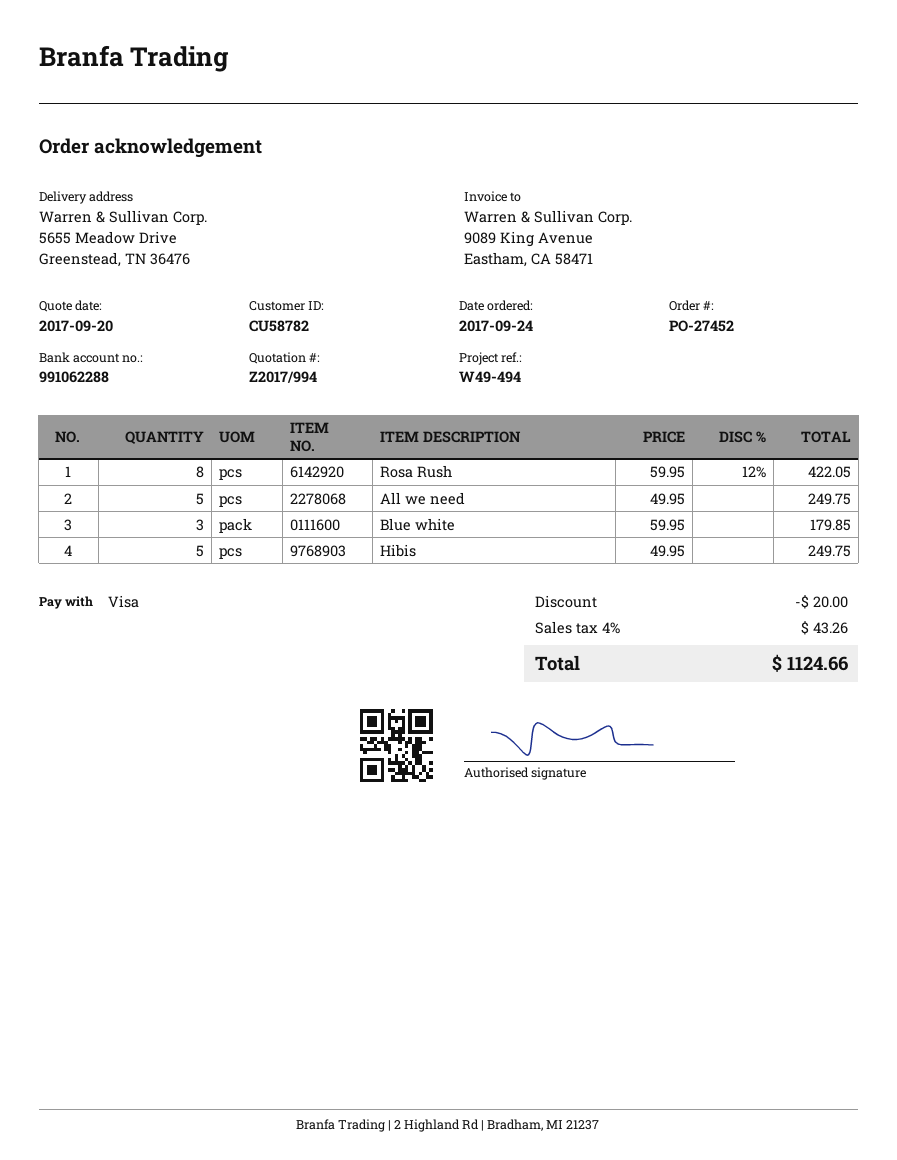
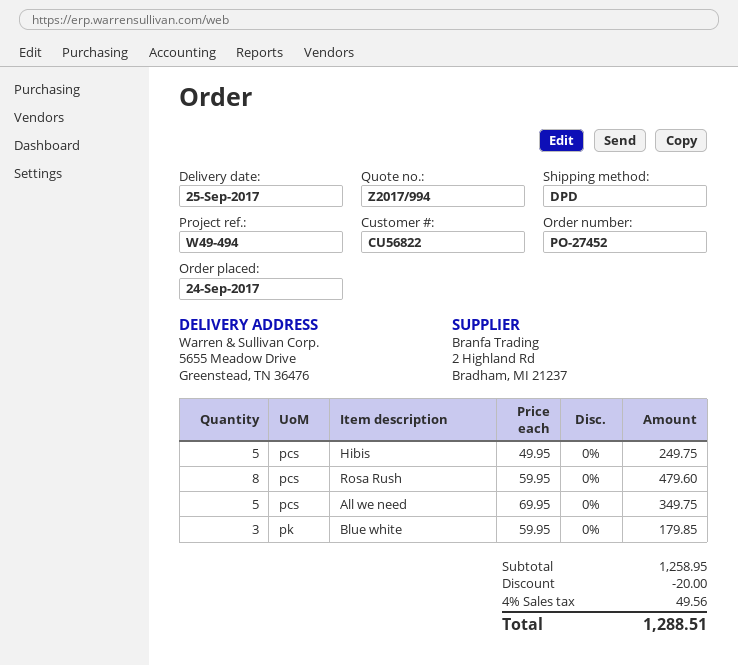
customer number: CU58782 -> CU56822
Rosa Rush: 8 x 59.95 - 12% = 422.05 -> 8 x 59.95 = 479.60
All we need: 5 x 49.95 = 249.75 -> 5 x 69.95 = 349.75
tax: 4% = 43.26 -> 4% = 49.56
total: 1124.66 -> 1288.51

